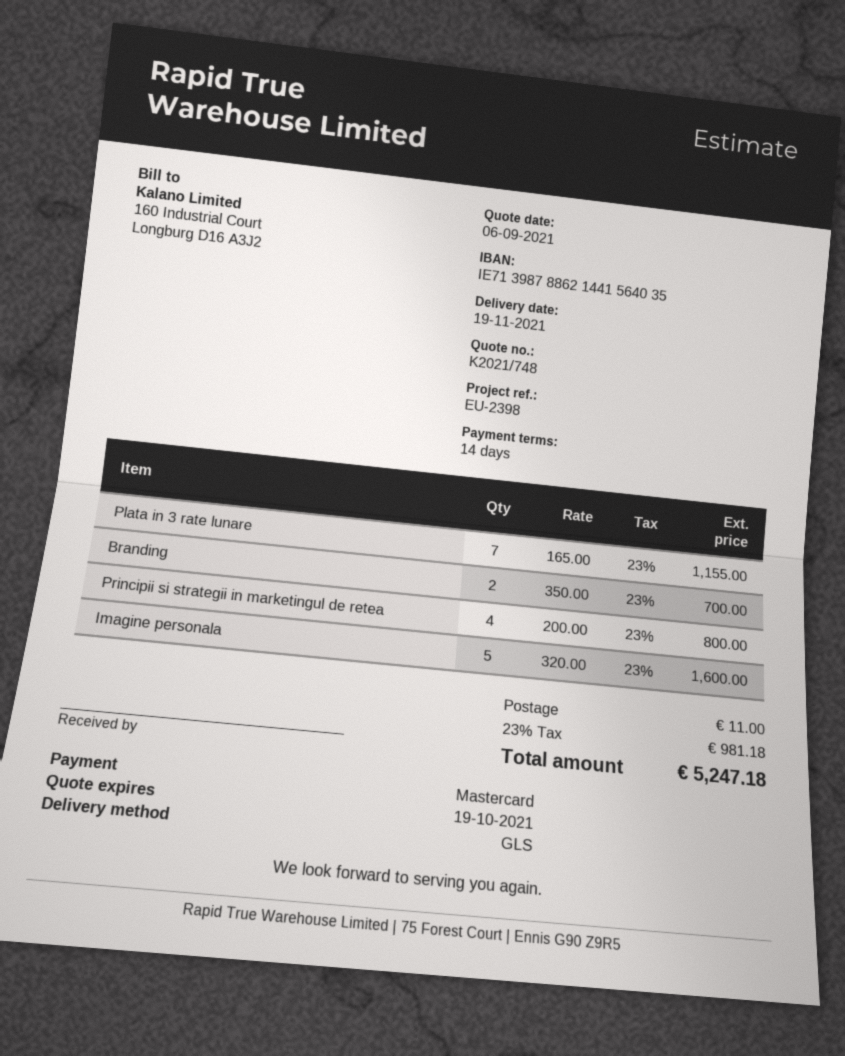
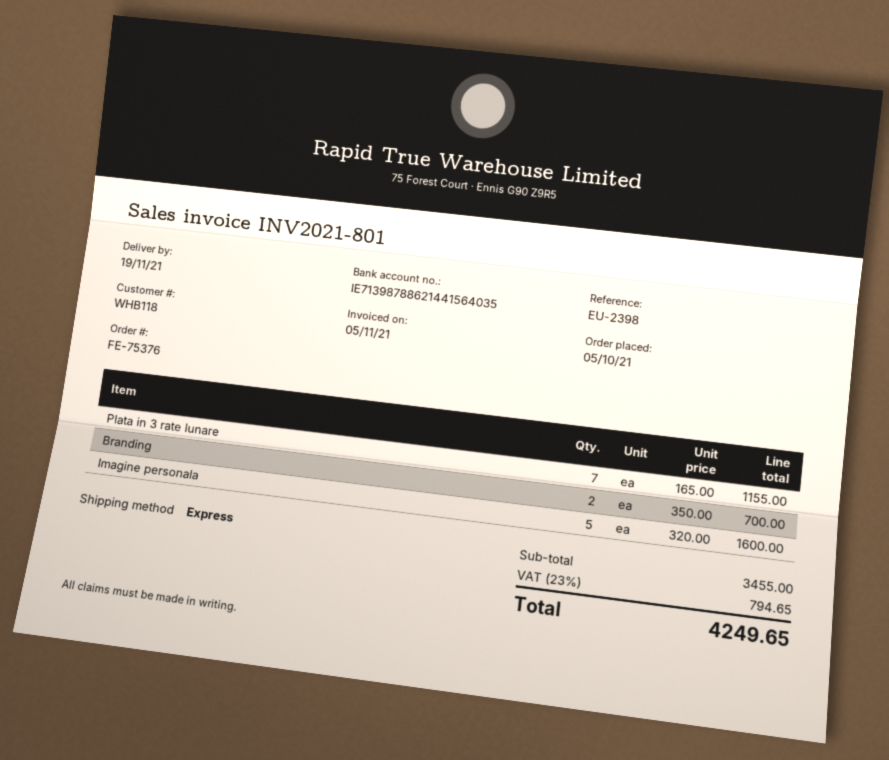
shipping method: GLS -> express
Principii si strategii in marketingul de retea: 4 x 200.00 = 800.00 -> none
shipping: 11.00 -> none
tax: 23% = 981.18 -> 23% = 794.65
total: 5247.18 -> 4249.65

